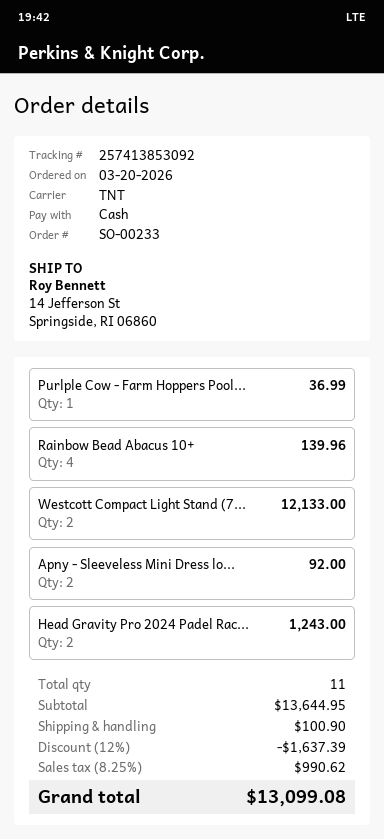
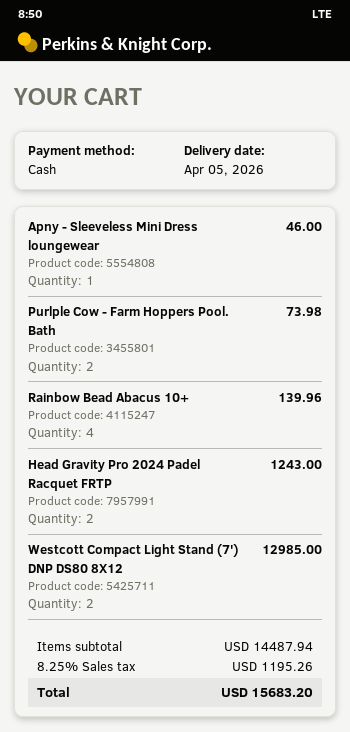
Purlple Cow - Farm Hoppers Pool...: 1 for 36.99 -> 2 for 73.98
Westcott Compact Light Stand (7...: 2 for 12133.00 -> 2 for 12985.00
Apny - Sleeveless Mini Dress lo...: 2 for 92.00 -> 1 for 46.00
subtotal: 13644.95 -> 14487.94
discount: 12% = 1637.39 -> none
shipping: 100.90 -> none
tax: 8.25% = 990.62 -> 8.25% = 1195.26
total: 13099.08 -> 15683.20

